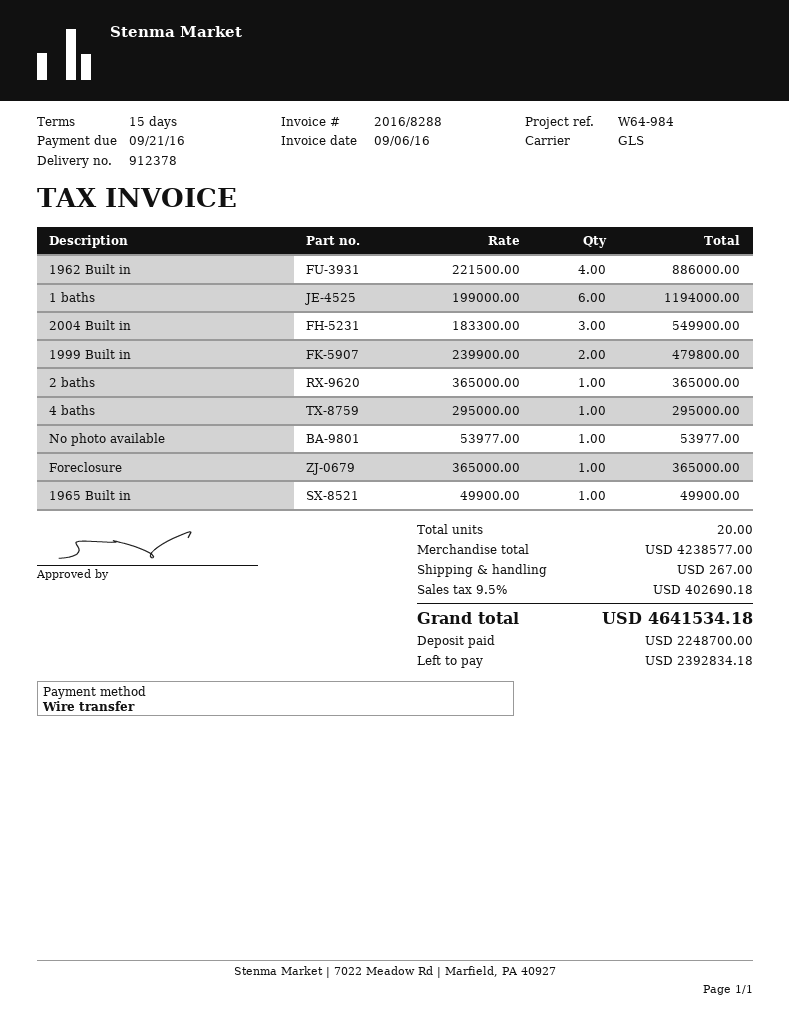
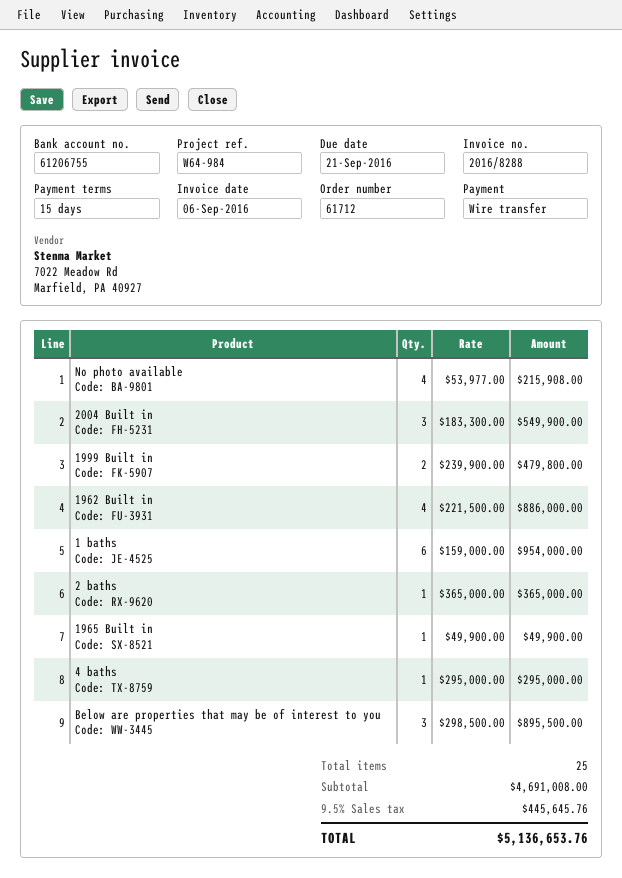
1 baths: 6 x 199000.00 = 1194000.00 -> 6 x 159000.00 = 954000.00
No photo available: 1 x 53977.00 = 53977.00 -> 4 x 53977.00 = 215908.00
Foreclosure: 1 x 365000.00 = 365000.00 -> none
Below are properties that may be of interest to you: none -> 3 x 298500.00 = 895500.00
total quantity: 20 -> 25
subtotal: 4238577.00 -> 4691008.00
shipping: 267.00 -> none
tax: 9.5% = 402690.18 -> 9.5% = 445645.76
total: 4641534.18 -> 5136653.76

